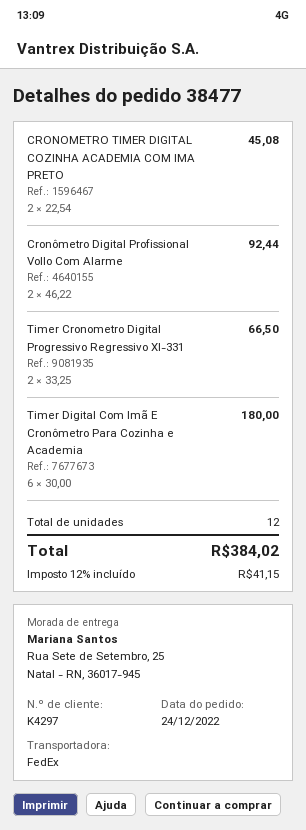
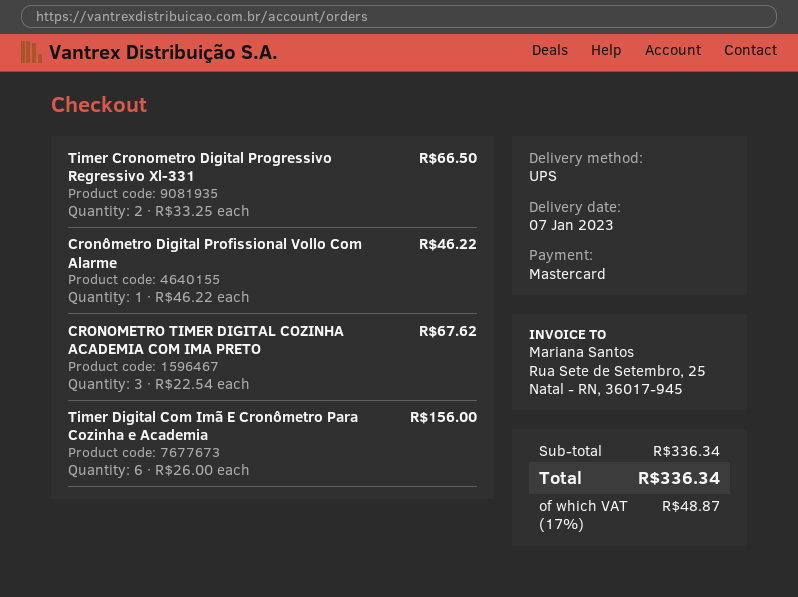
shipping method: FedEx -> UPS
CRONOMETRO TIMER DIGITAL COZINHA ACADEMIA COM IMA PRETO: 2 x 22.54 = 45.08 -> 3 x 22.54 = 67.62
Cronômetro Digital Profissional Vollo Com Alarme: 2 x 46.22 = 92.44 -> 1 x 46.22 = 46.22
Timer Digital Com Imã E Cronômetro Para Cozinha e Academia: 6 x 30.00 = 180.00 -> 6 x 26.00 = 156.00
tax: 12% = 41.15 -> 17% = 48.87
total: 384.02 -> 336.34

